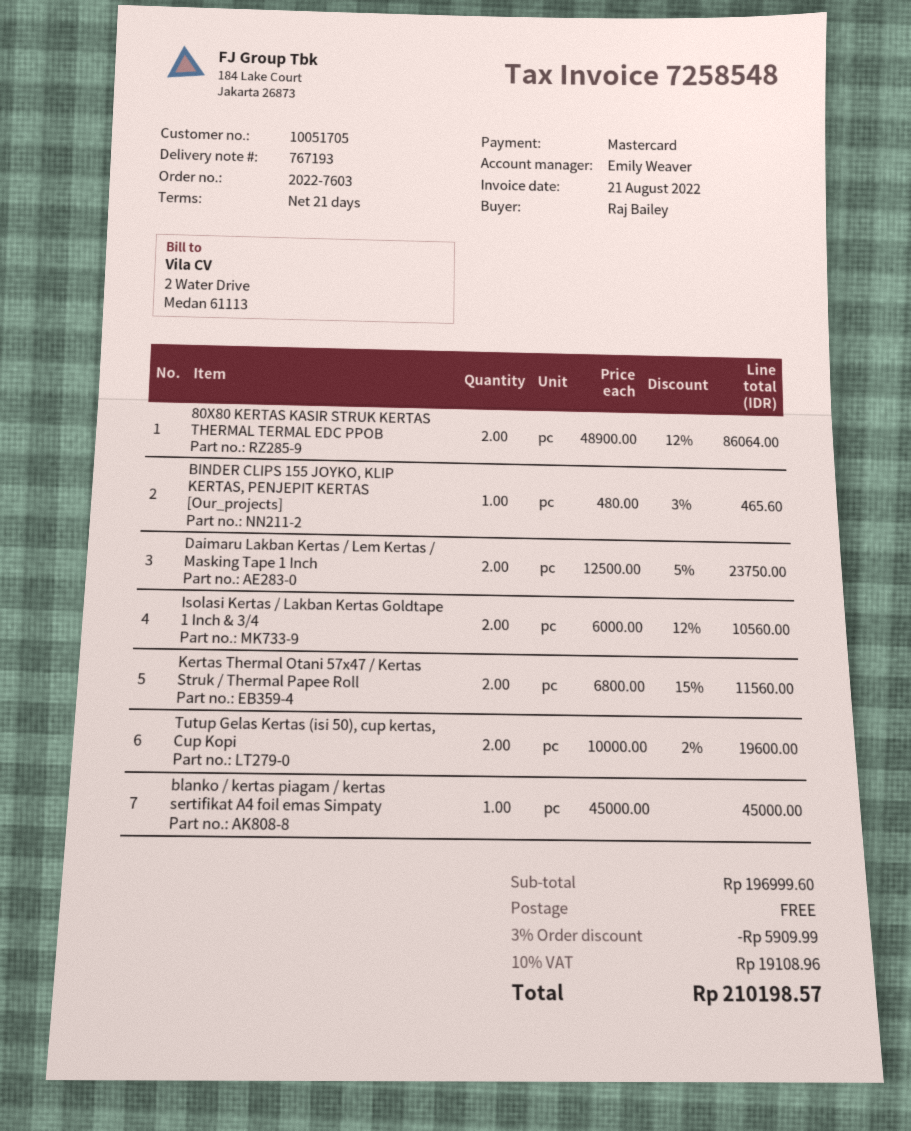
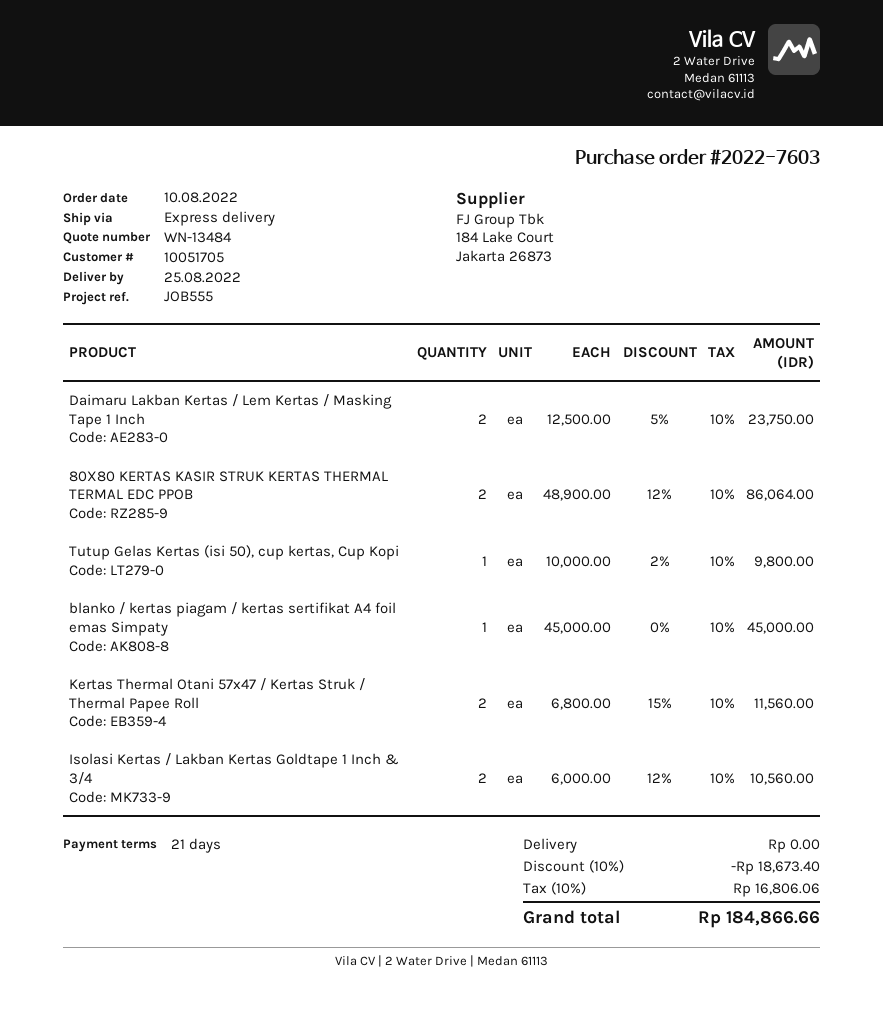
BINDER CLIPS 155 JOYKO, KLIP KERTAS, PENJEPIT KERTAS [Our_projects]: 1 x 480.00 - 3% = 465.60 -> none
Tutup Gelas Kertas (isi 50), cup kertas, Cup Kopi: 2 x 10000.00 - 2% = 19600.00 -> 1 x 10000.00 - 2% = 9800.00
discount: 3% = 5909.99 -> 10% = 18673.40
tax: 10% = 19108.96 -> 10% = 16806.06
total: 210198.57 -> 184866.66

